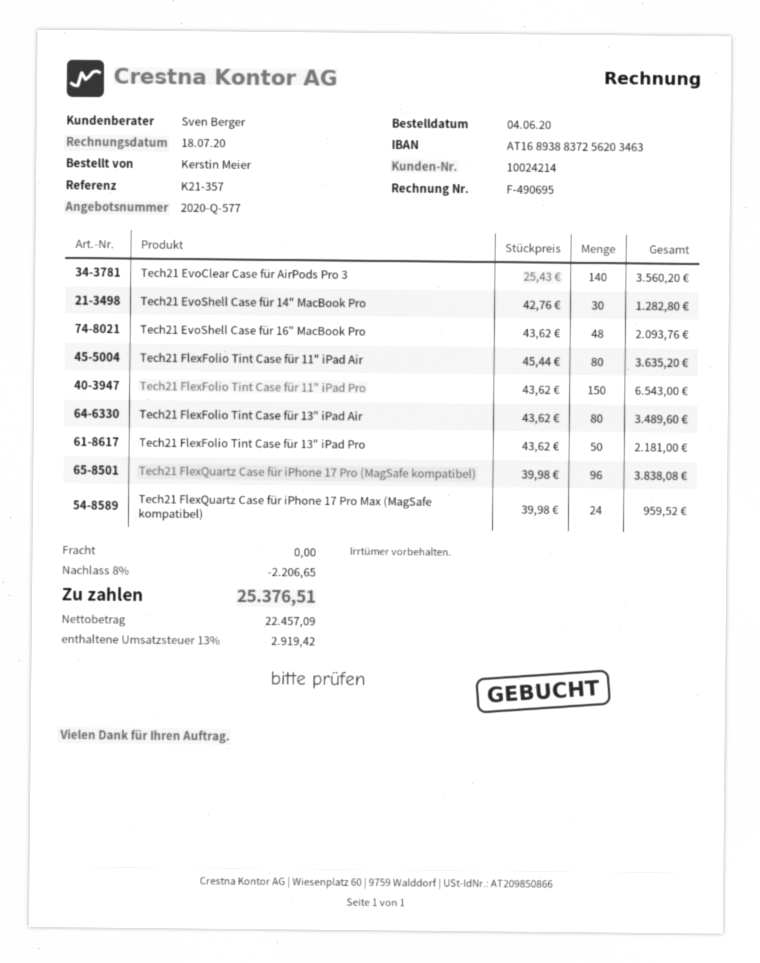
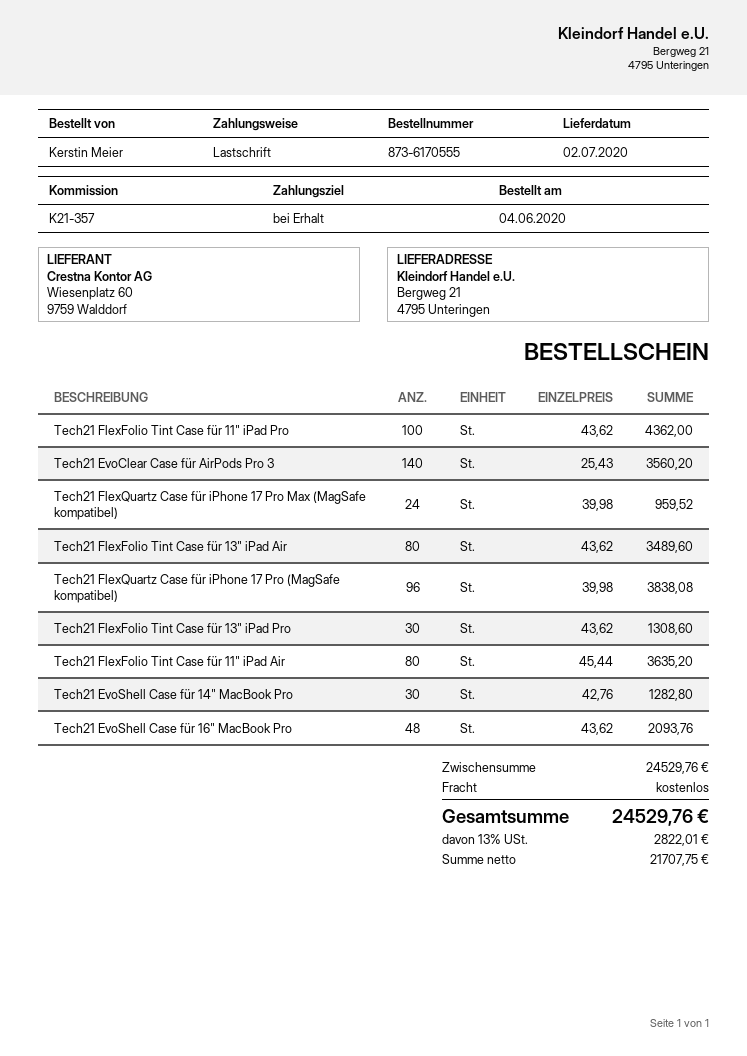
Tech21 FlexFolio Tint Case für 11" iPad Pro: 150 x 43.62 = 6543.00 -> 100 x 43.62 = 4362.00
Tech21 FlexFolio Tint Case für 13" iPad Pro: 50 x 43.62 = 2181.00 -> 30 x 43.62 = 1308.60
discount: 8% = 2206.65 -> none
net: 22457.09 -> 21707.75
tax: 13% = 2919.42 -> 13% = 2822.01
total: 25376.51 -> 24529.76

